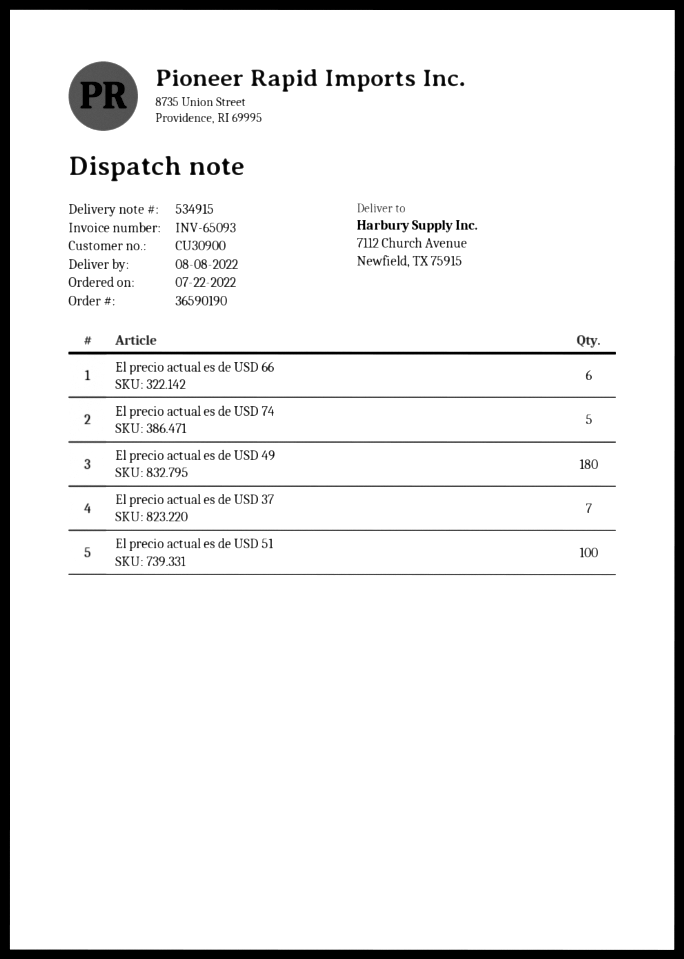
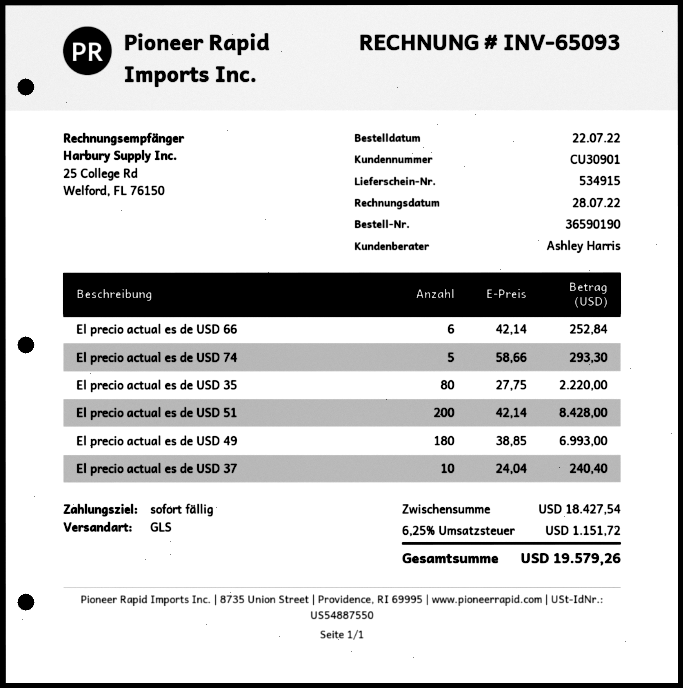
customer number: CU30900 -> CU30901
El precio actual es de USD 37: 7 -> 10
El precio actual es de USD 51: 100 -> 200
El precio actual es de USD 35: none -> 80

